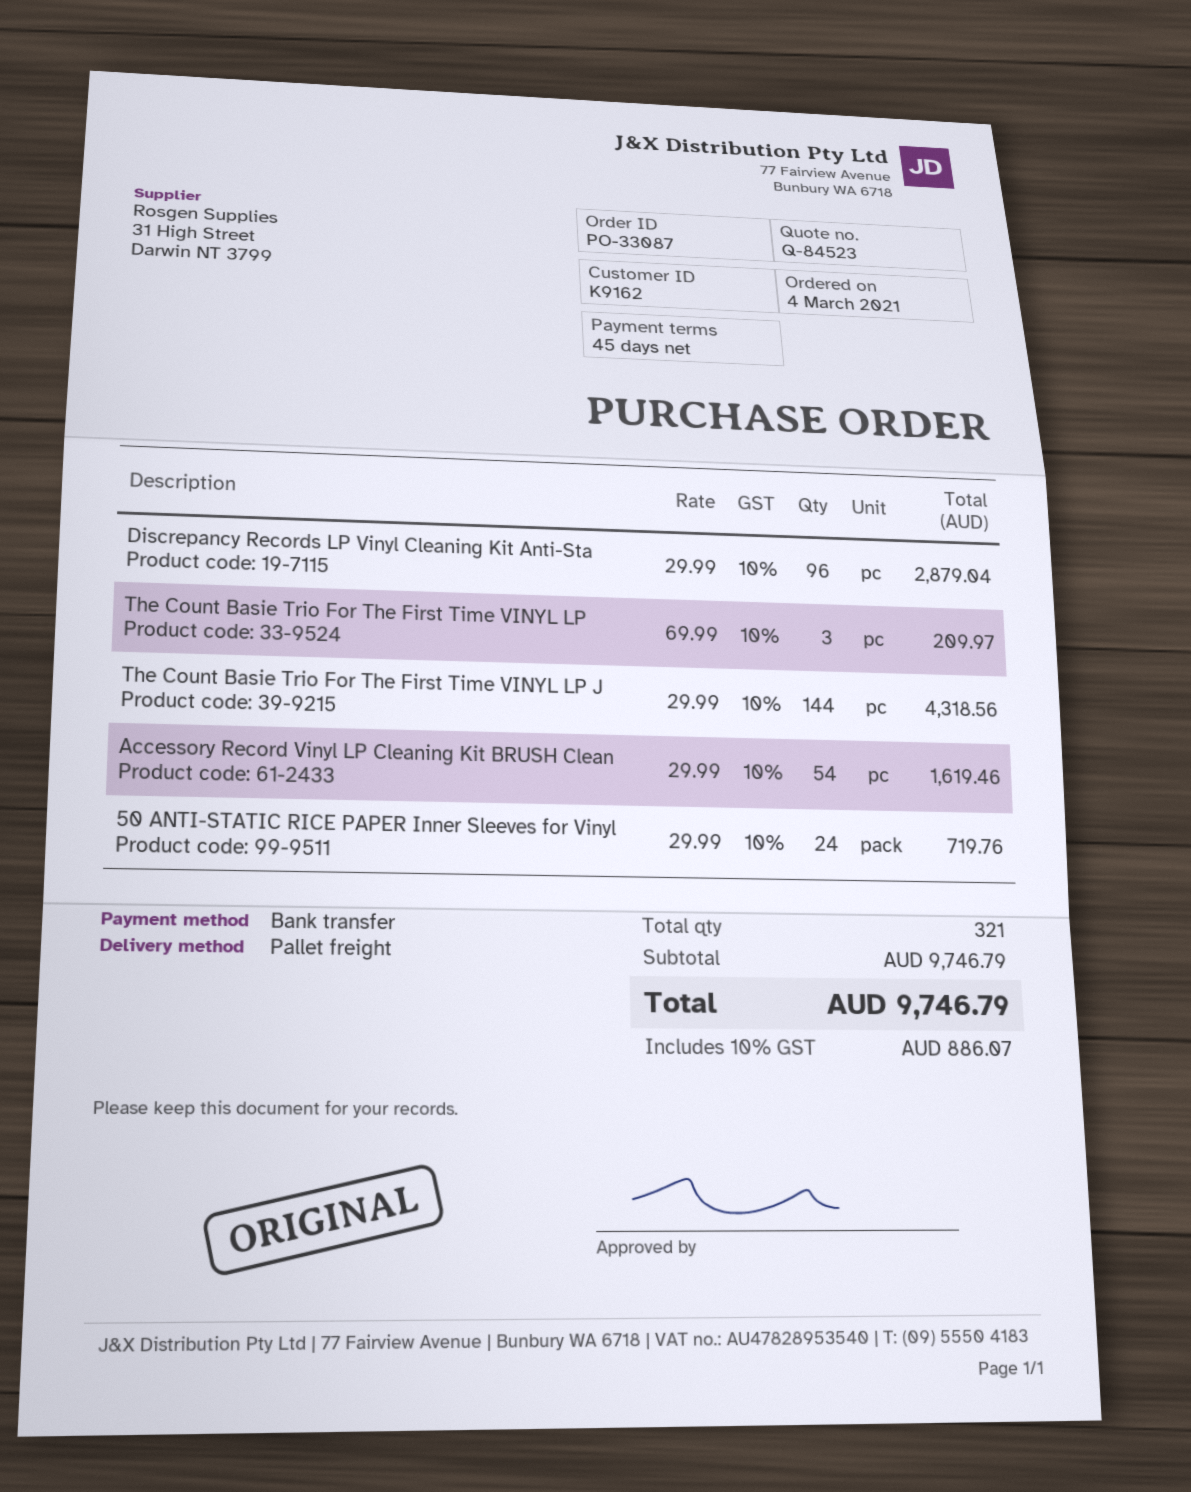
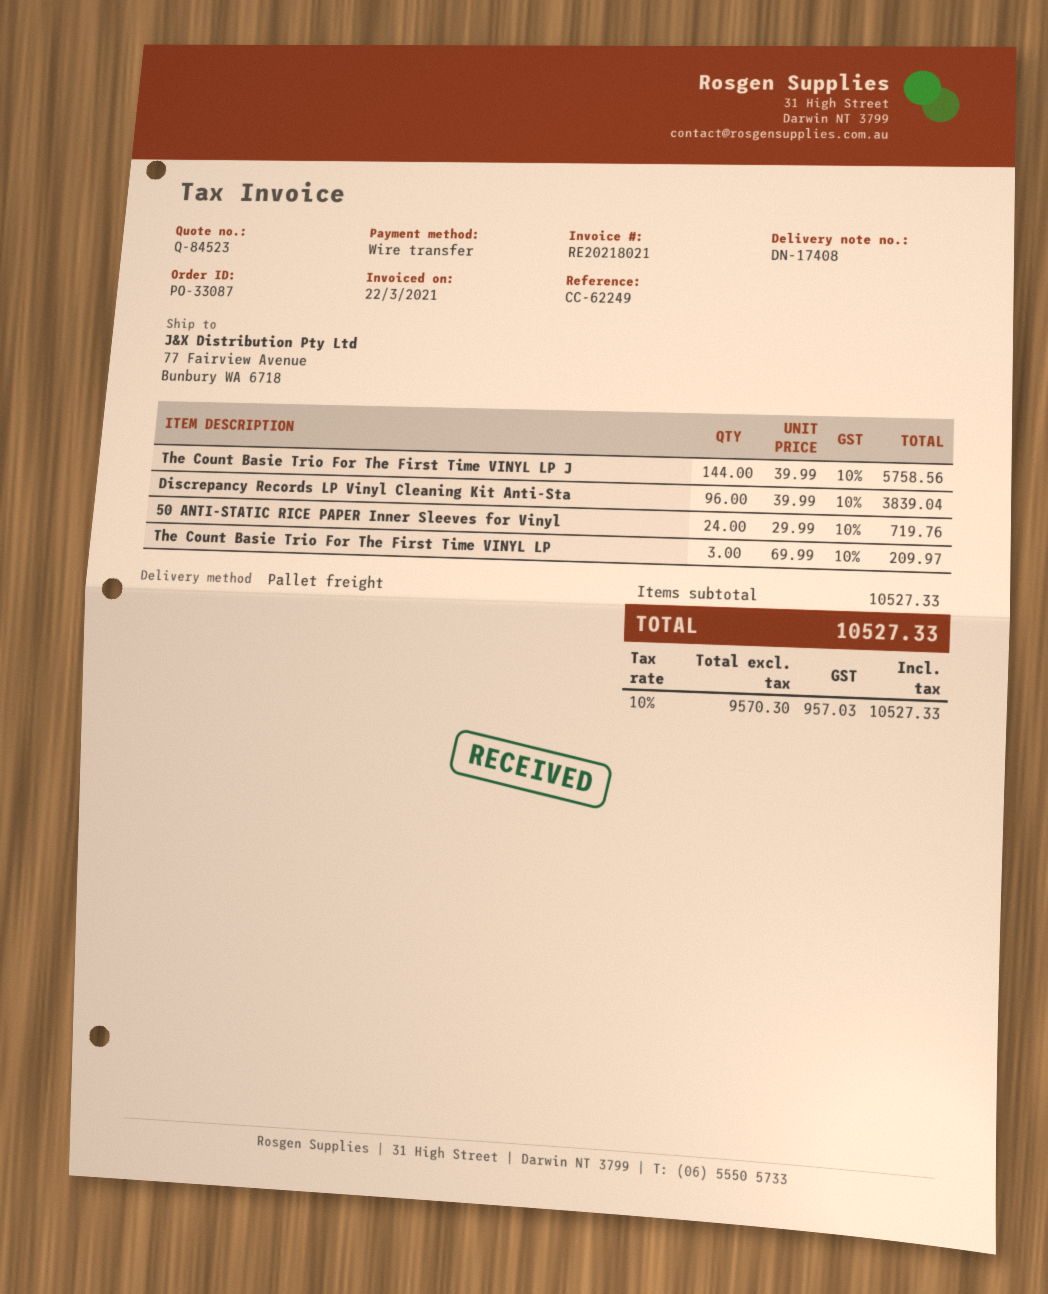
Discrepancy Records LP Vinyl Cleaning Kit Anti-Sta: 96 x 29.99 = 2879.04 -> 96 x 39.99 = 3839.04
The Count Basie Trio For The First Time VINYL LP J: 144 x 29.99 = 4318.56 -> 144 x 39.99 = 5758.56
Accessory Record Vinyl LP Cleaning Kit BRUSH Clean: 54 x 29.99 = 1619.46 -> none
subtotal: 9746.79 -> 10527.33
tax: 10% = 886.07 -> 10% = 957.03
total: 9746.79 -> 10527.33

